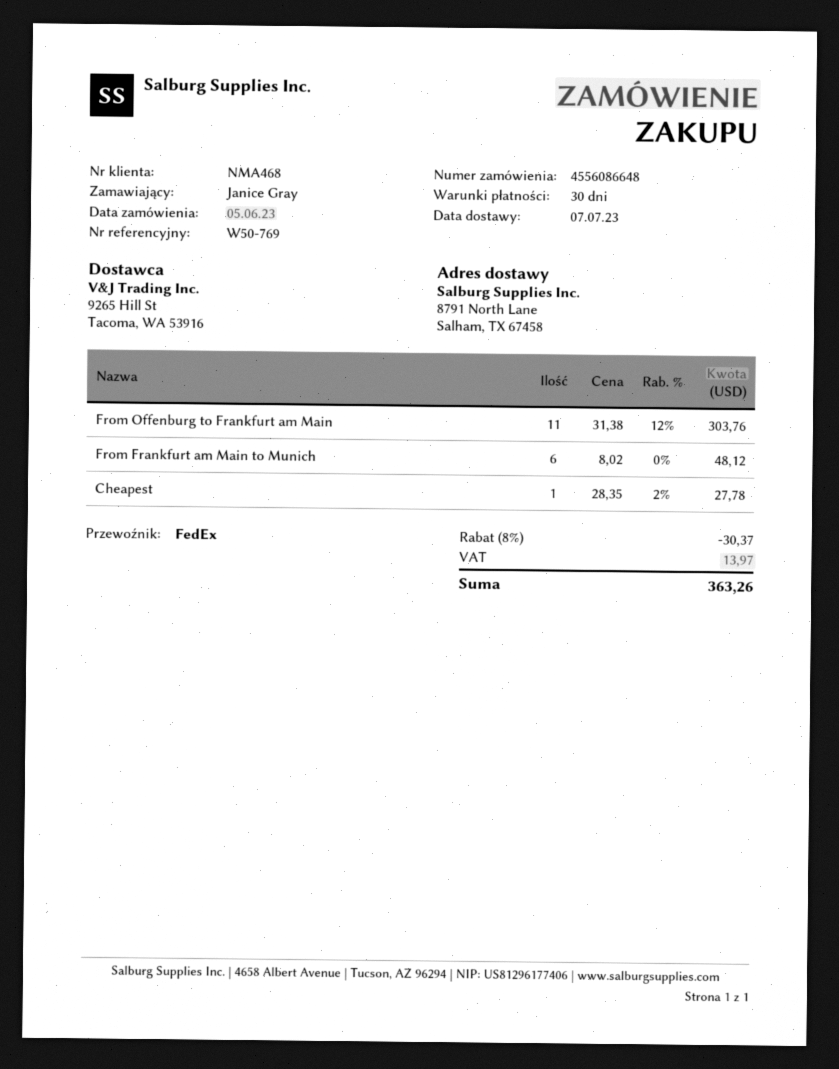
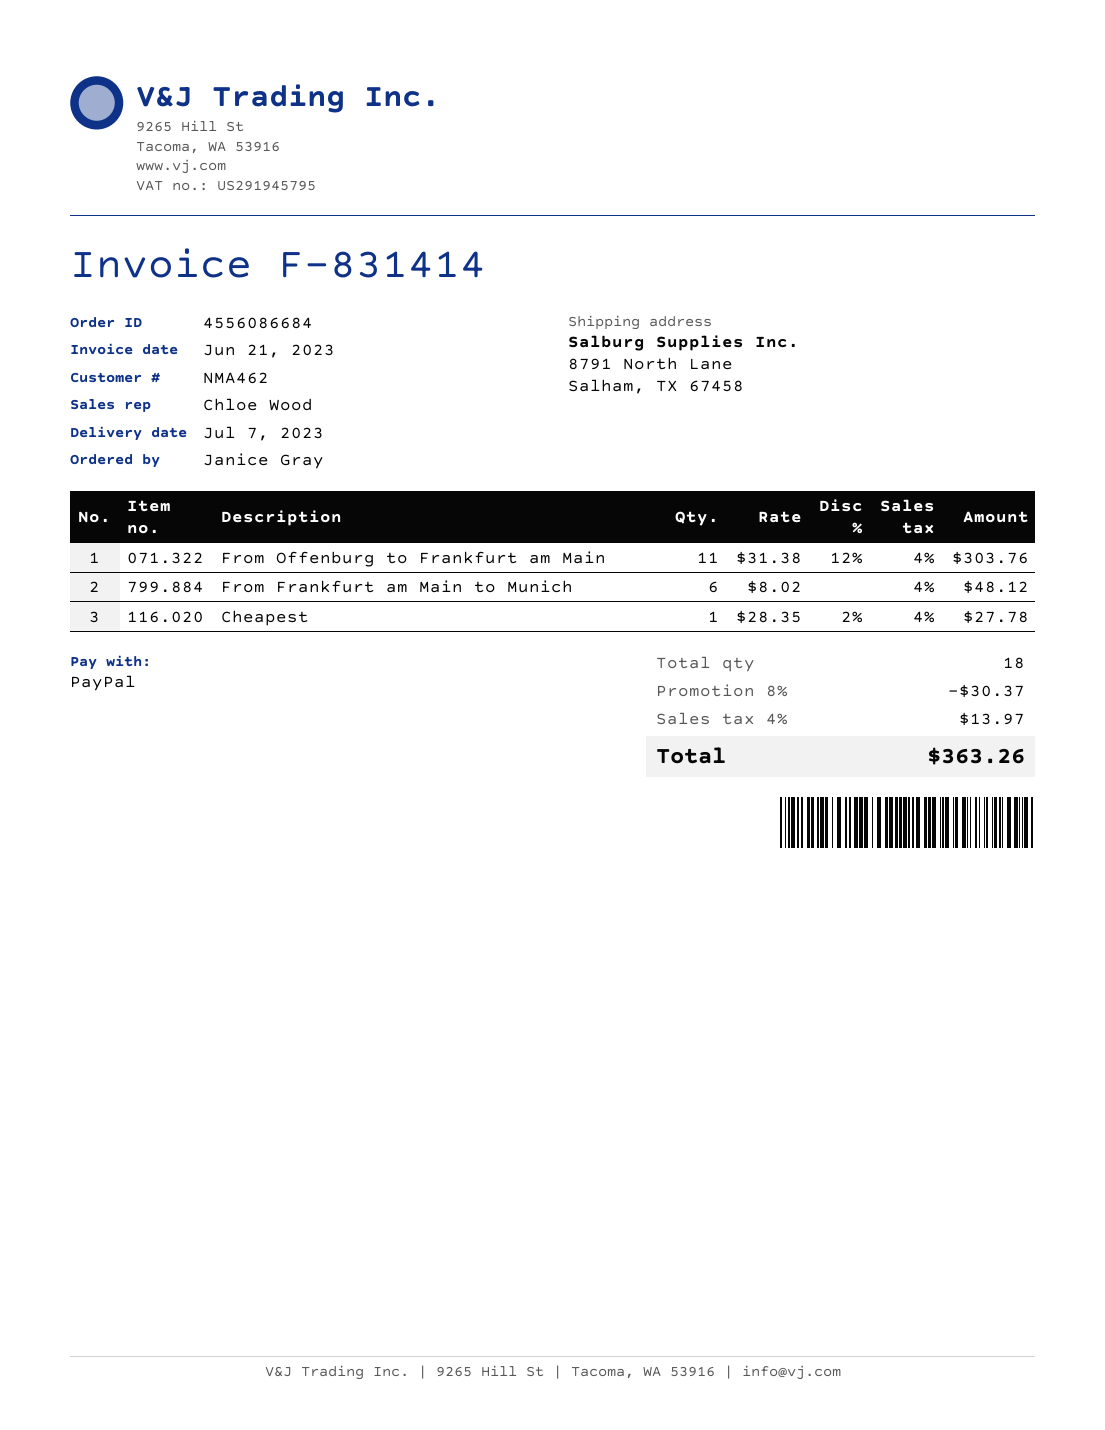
order number: 4556086648 -> 4556086684
customer number: NMA468 -> NMA462

